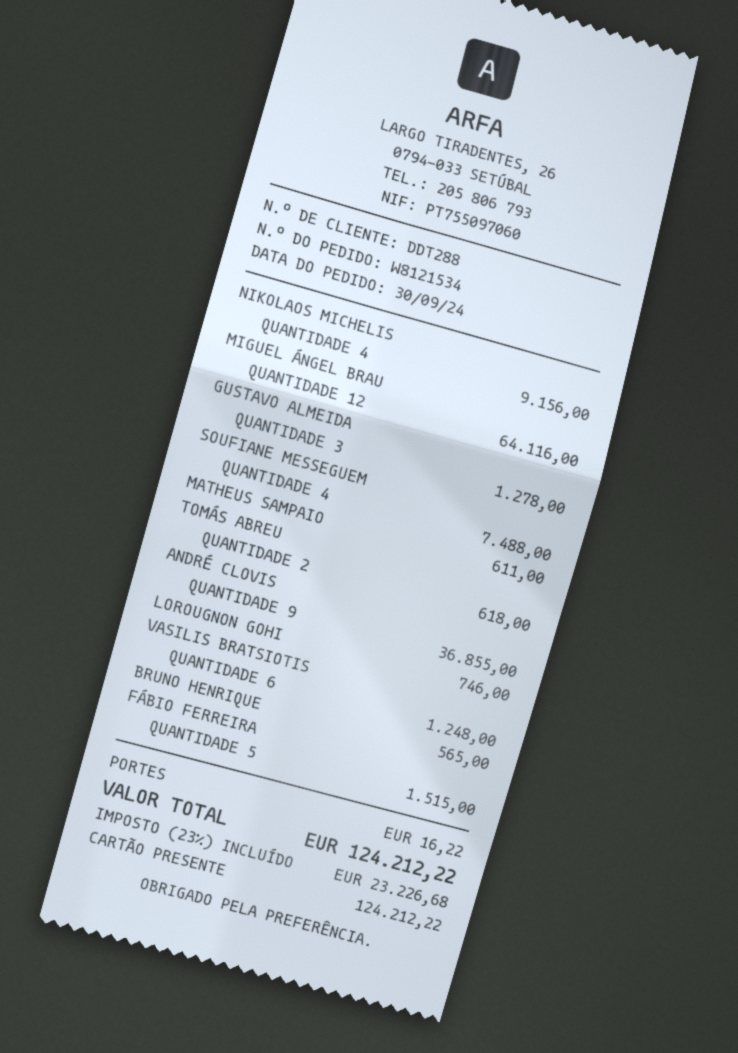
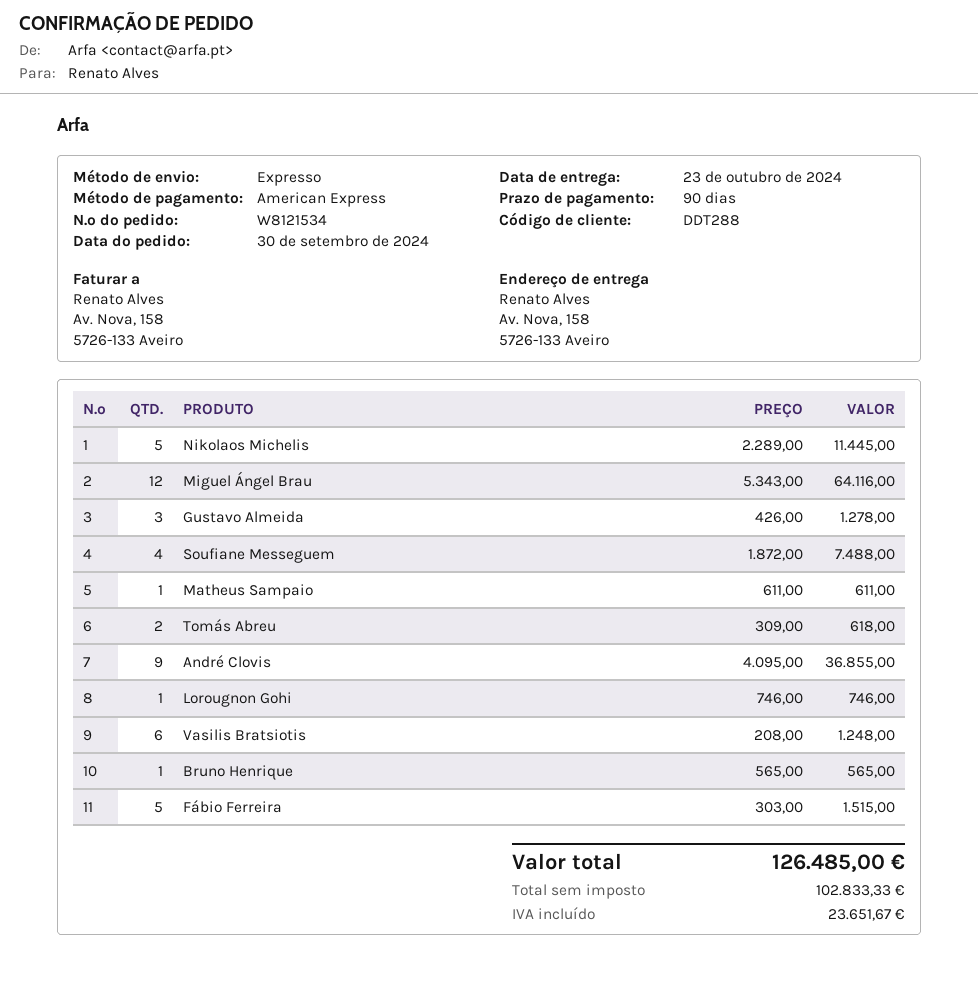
payment method: gift card -> American Express
NIKOLAOS MICHELIS: 4 for 9156.00 -> 5 for 11445.00
shipping: 16.22 -> none
tax: 23226.68 -> 23651.67
total: 124212.22 -> 126485.00

